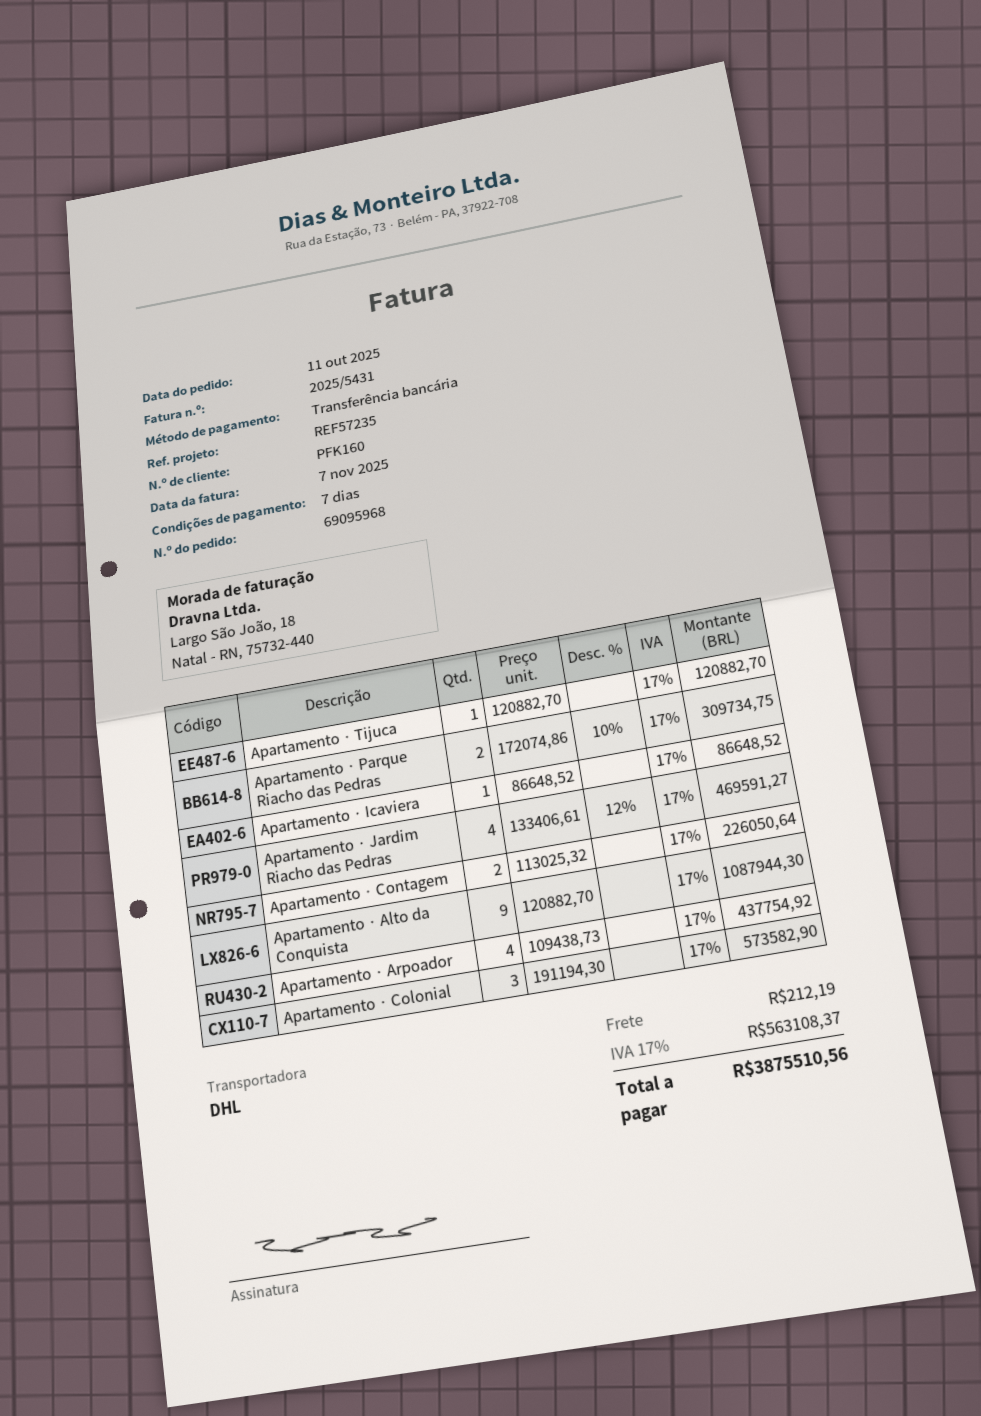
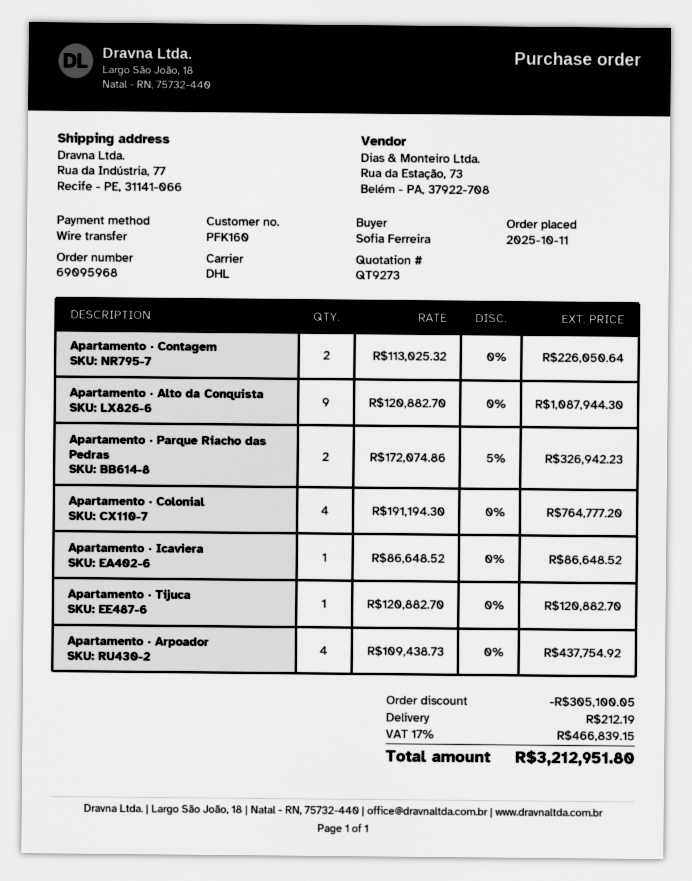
Apartamento · Parque Riacho das Pedras: 2 x 172074.86 - 10% = 309734.75 -> 2 x 172074.86 - 5% = 326942.23
Apartamento · Jardim Riacho das Pedras: 4 x 133406.61 - 12% = 469591.27 -> none
Apartamento · Colonial: 3 x 191194.30 = 573582.90 -> 4 x 191194.30 = 764777.20
discount: none -> 305100.05
tax: 17% = 563108.37 -> 17% = 466839.15
total: 3875510.56 -> 3212951.80

